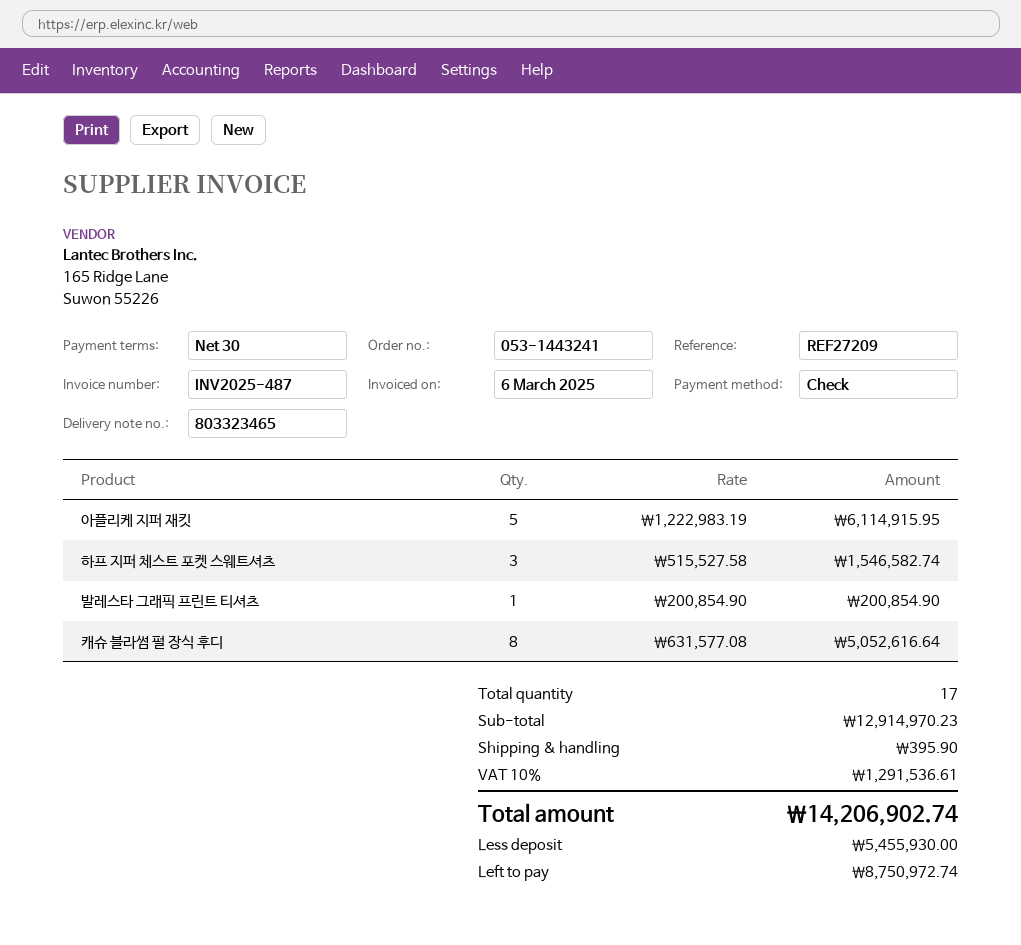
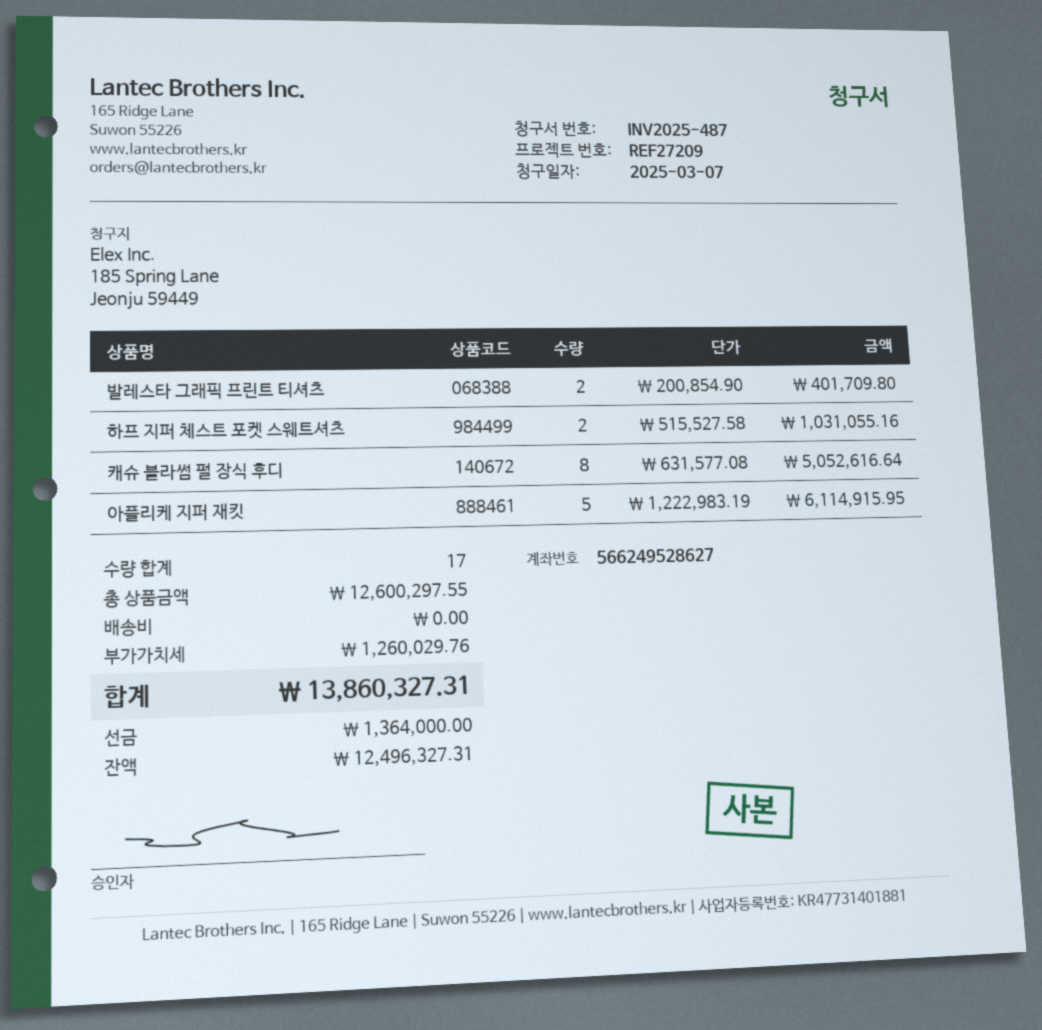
invoice date: 2025-03-06 -> 2025-03-07
하프 지퍼 체스트 포켓 스웨트셔츠: 3 x 515527.58 = 1546582.74 -> 2 x 515527.58 = 1031055.16
발레스타 그래픽 프린트 티셔츠: 1 x 200854.90 = 200854.90 -> 2 x 200854.90 = 401709.80
subtotal: 12914970.23 -> 12600297.55
shipping: 395.90 -> 0.00
tax: 1291536.61 -> 1260029.76
total: 14206902.74 -> 13860327.31
deposit: 5455930.00 -> 1364000.00
balance: 8750972.74 -> 12496327.31

